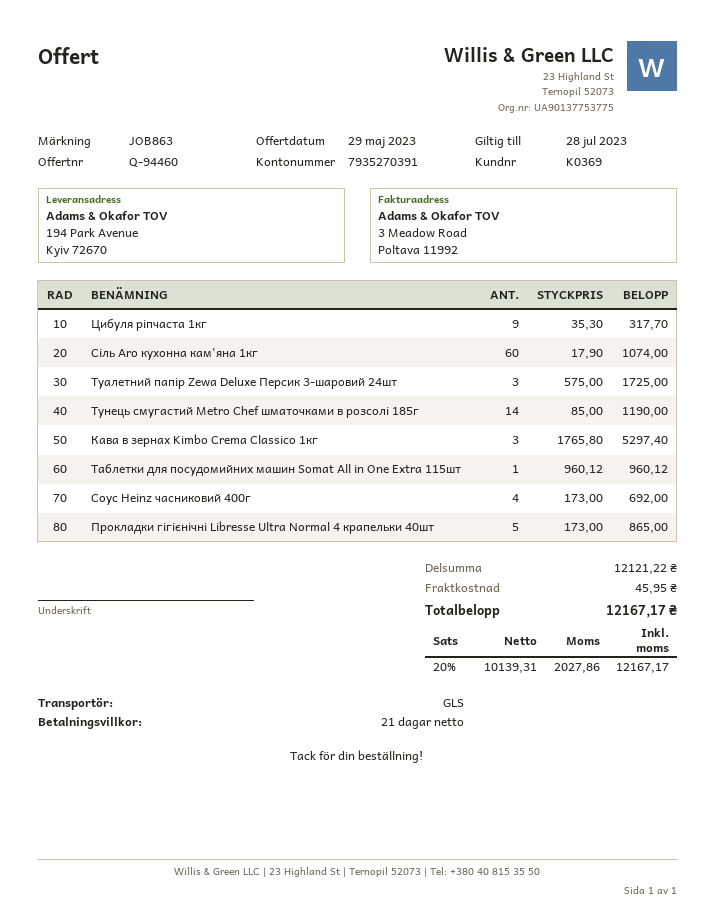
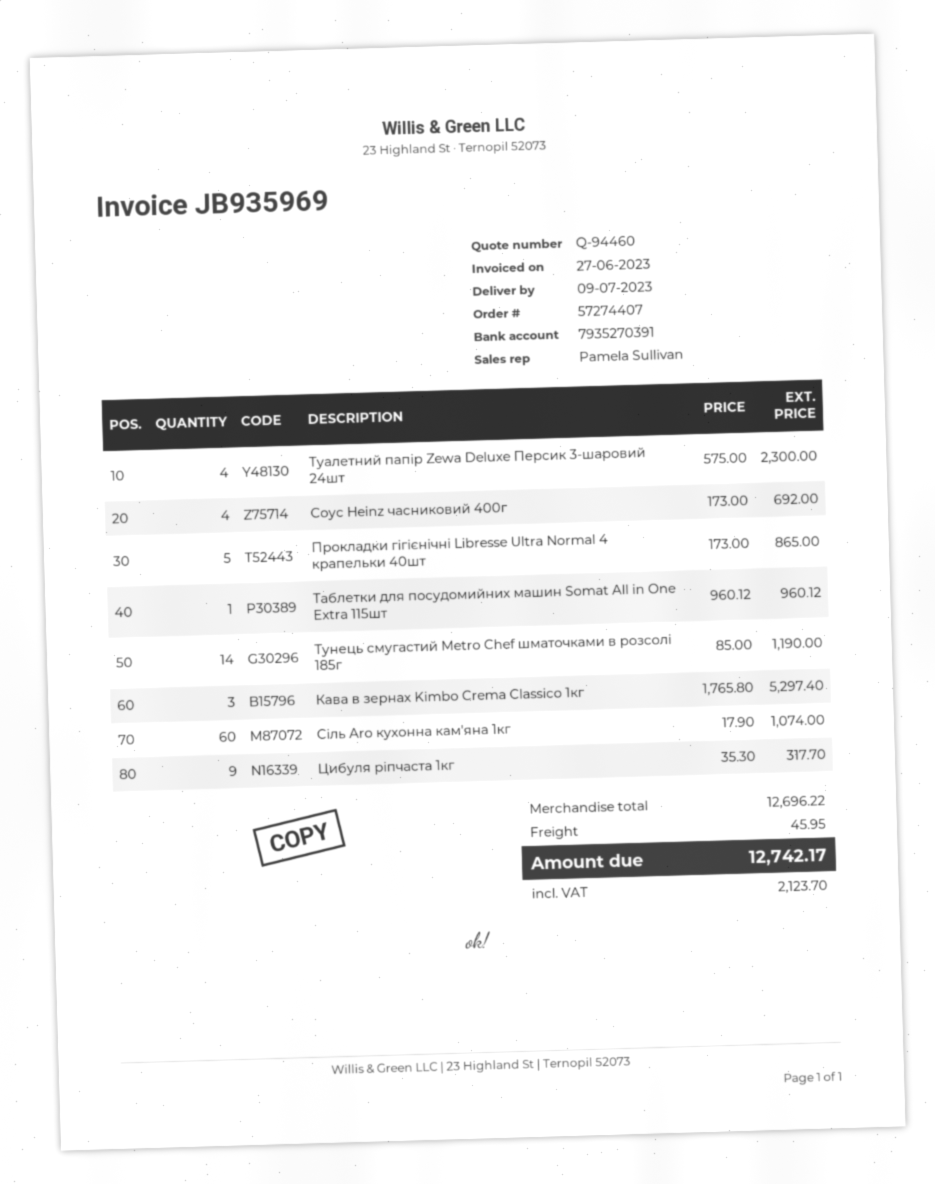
Туалетний папір Zewa Deluxe Персик 3-шаровий 24шт: 3 x 575.00 = 1725.00 -> 4 x 575.00 = 2300.00
subtotal: 12121.22 -> 12696.22
tax: 2027.86 -> 2123.70
total: 12167.17 -> 12742.17

